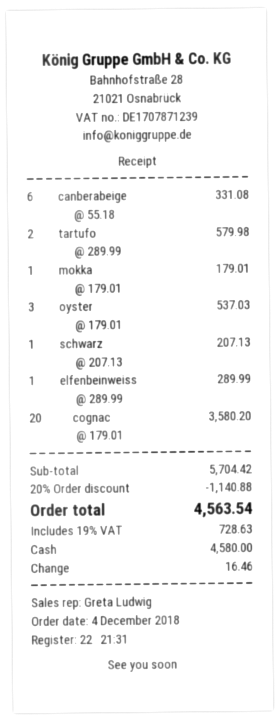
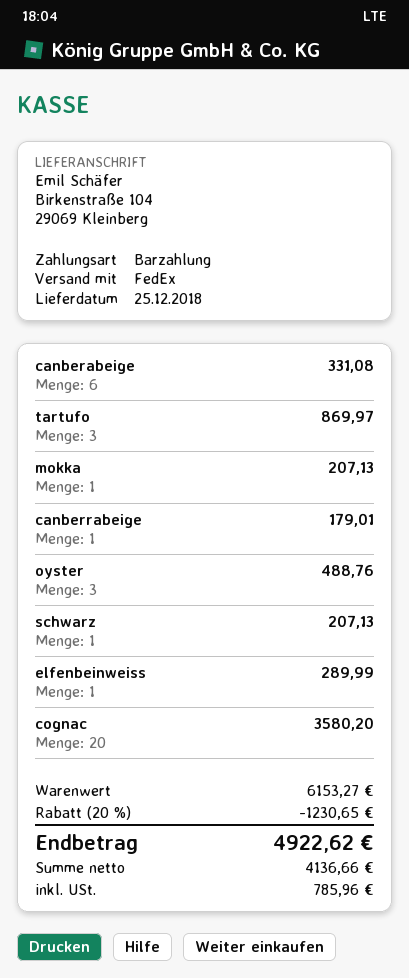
tartufo: 2 for 579.98 -> 3 for 869.97
mokka: 1 for 179.01 -> 1 for 207.13
oyster: 3 for 537.03 -> 3 for 488.76
canberrabeige: none -> 1 for 179.01
subtotal: 5704.42 -> 6153.27
discount: 20% = 1140.88 -> 20% = 1230.65
tax: 728.63 -> 785.96
total: 4563.54 -> 4922.62

